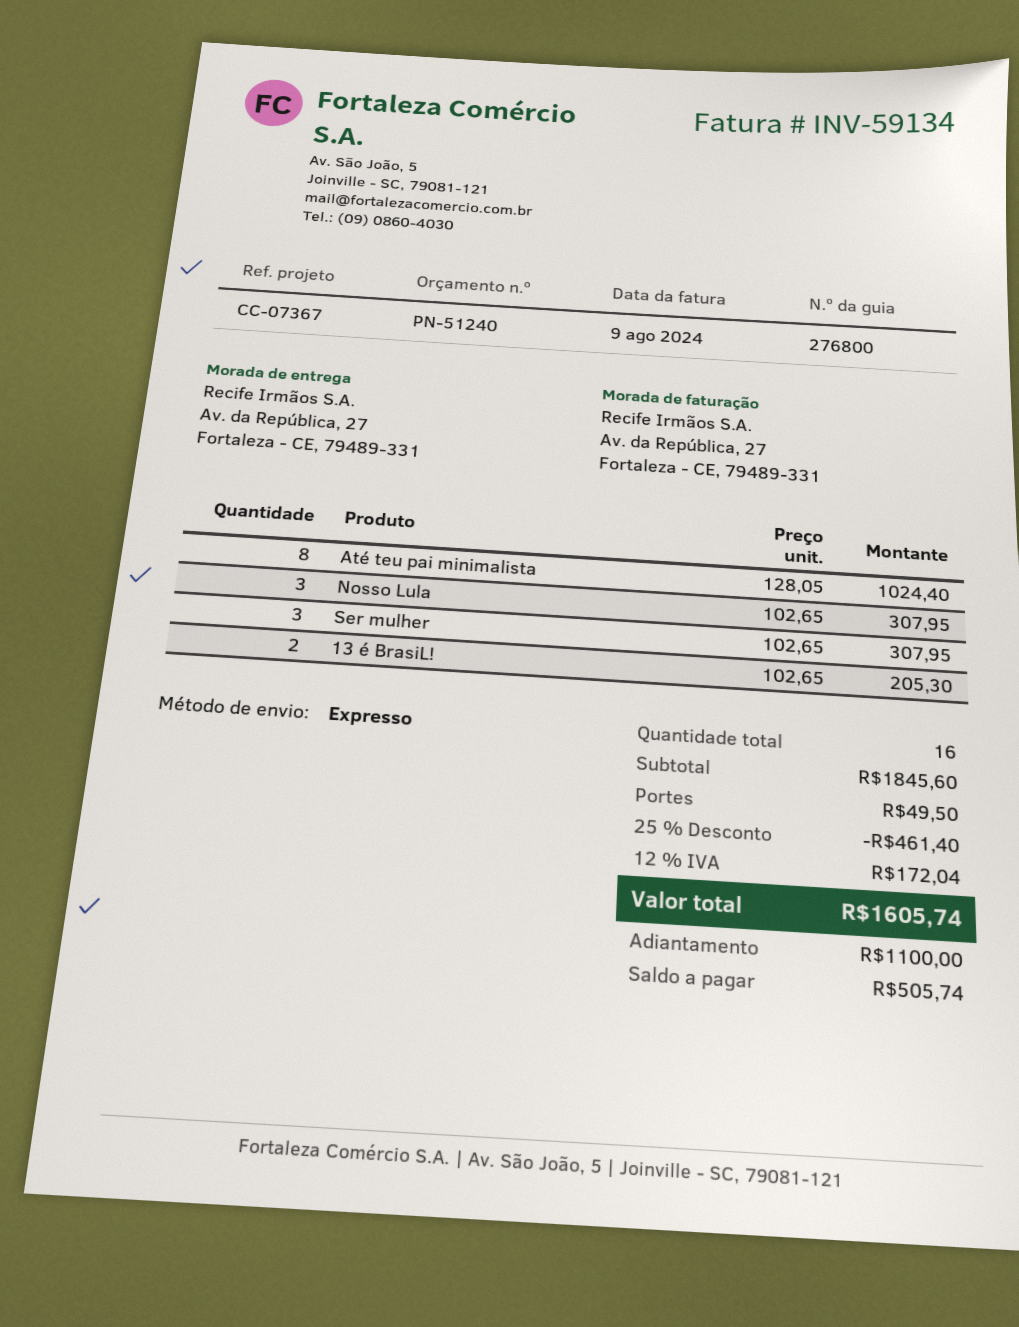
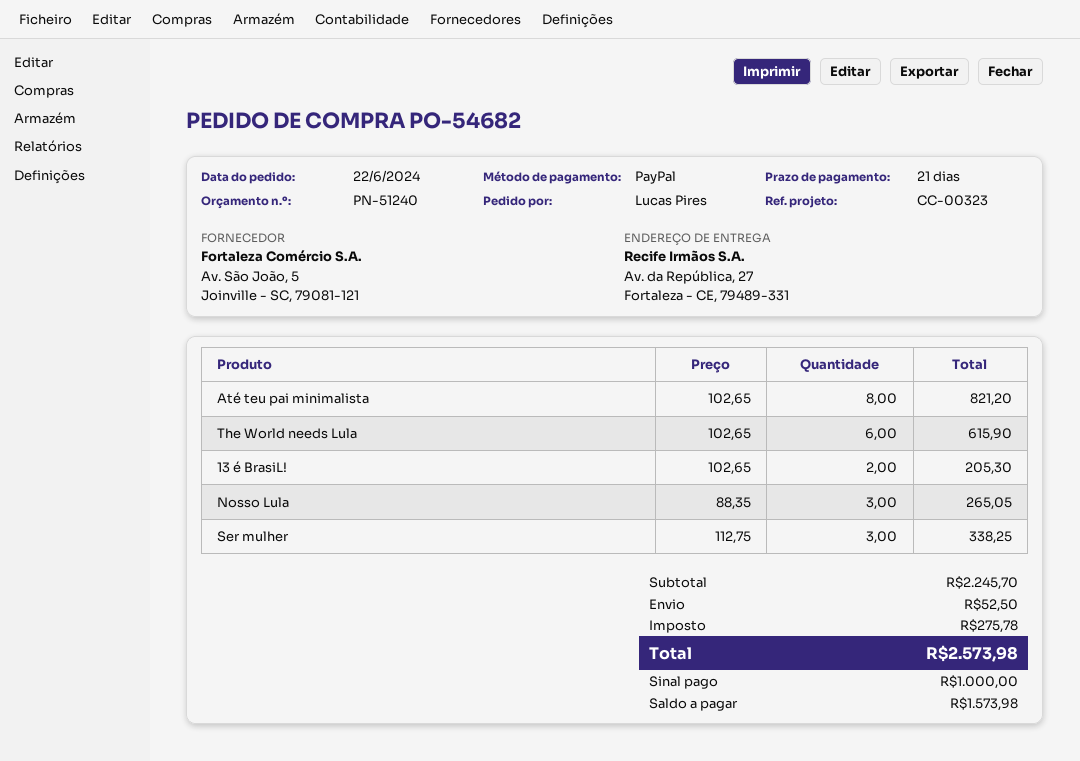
reference: CC-07367 -> CC-00323
Até teu pai minimalista: 8 x 128.05 = 1024.40 -> 8 x 102.65 = 821.20
Nosso Lula: 3 x 102.65 = 307.95 -> 3 x 88.35 = 265.05
Ser mulher: 3 x 102.65 = 307.95 -> 3 x 112.75 = 338.25
The World needs Lula: none -> 6 x 102.65 = 615.90
subtotal: 1845.60 -> 2245.70
discount: 25% = 461.40 -> none
shipping: 49.50 -> 52.50
tax: 172.04 -> 275.78
total: 1605.74 -> 2573.98
deposit: 1100.00 -> 1000.00
balance: 505.74 -> 1573.98

